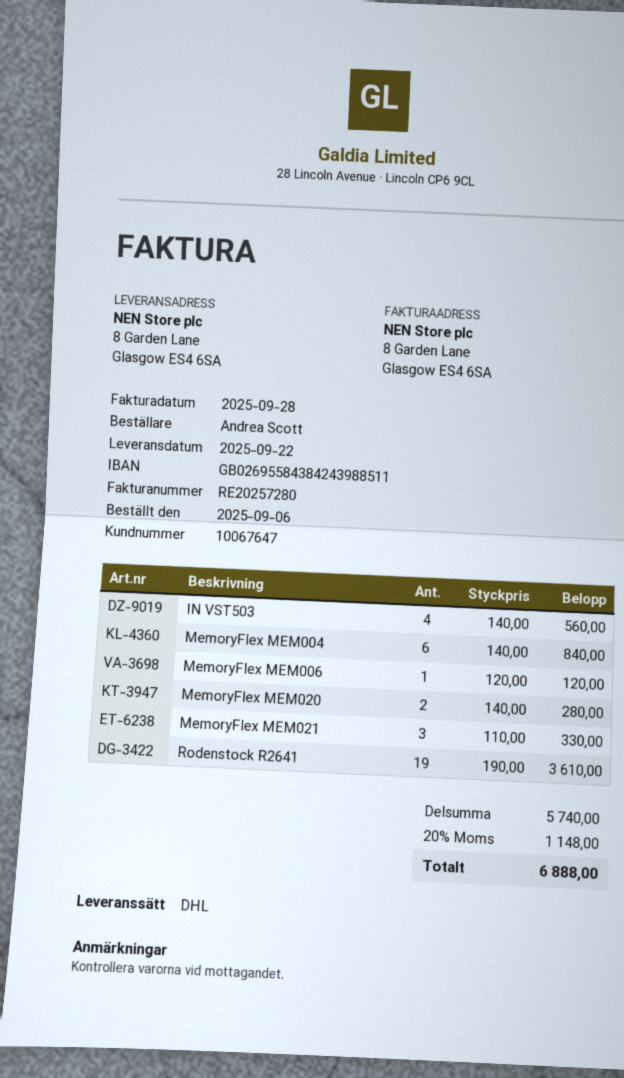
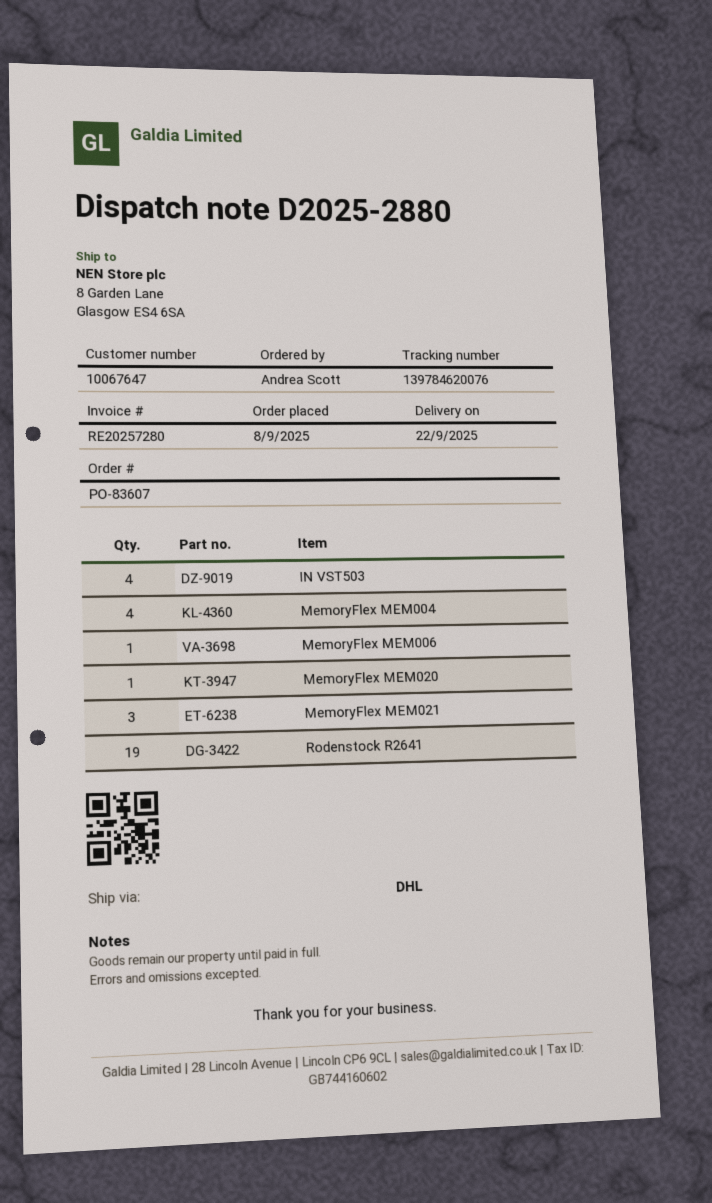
order date: 2025-09-06 -> 2025-09-08
MemoryFlex MEM004: 6 -> 4
MemoryFlex MEM020: 2 -> 1

